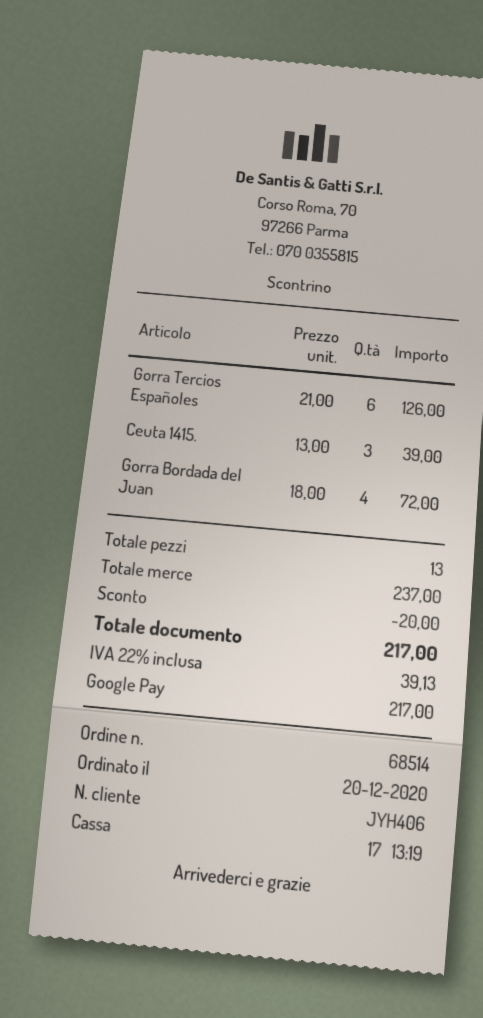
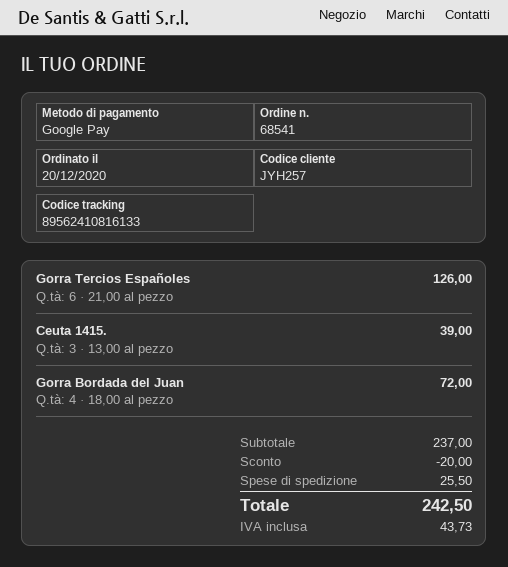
order number: 68514 -> 68541
customer number: JYH406 -> JYH257
shipping: none -> 25.50
tax: 39.13 -> 43.73
total: 217.00 -> 242.50

